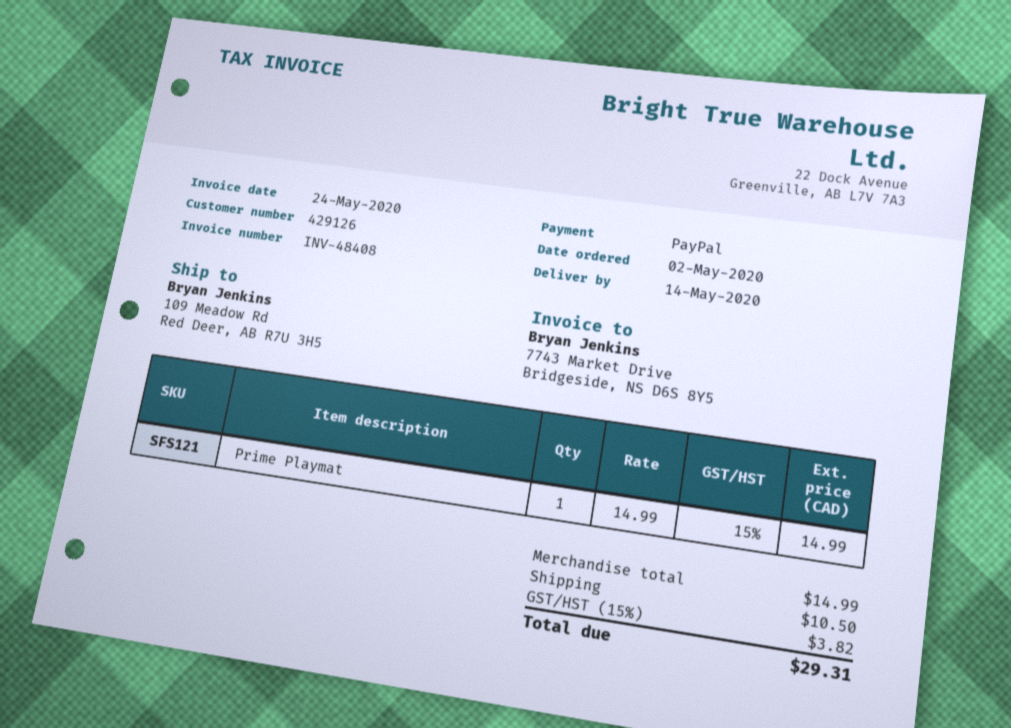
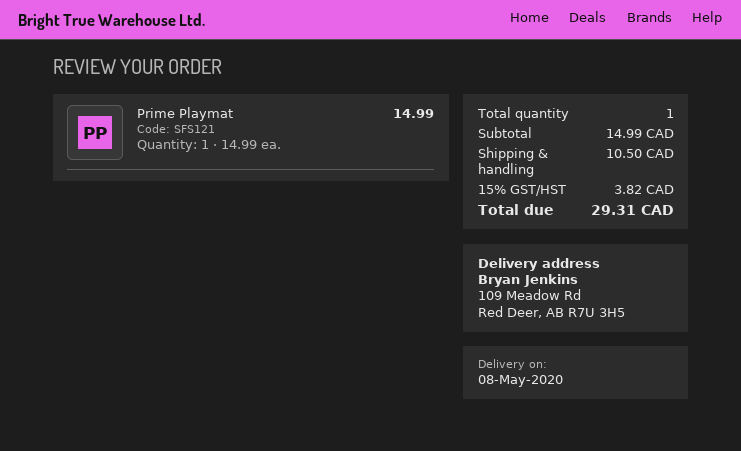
delivery date: 2020-05-14 -> 2020-05-08

